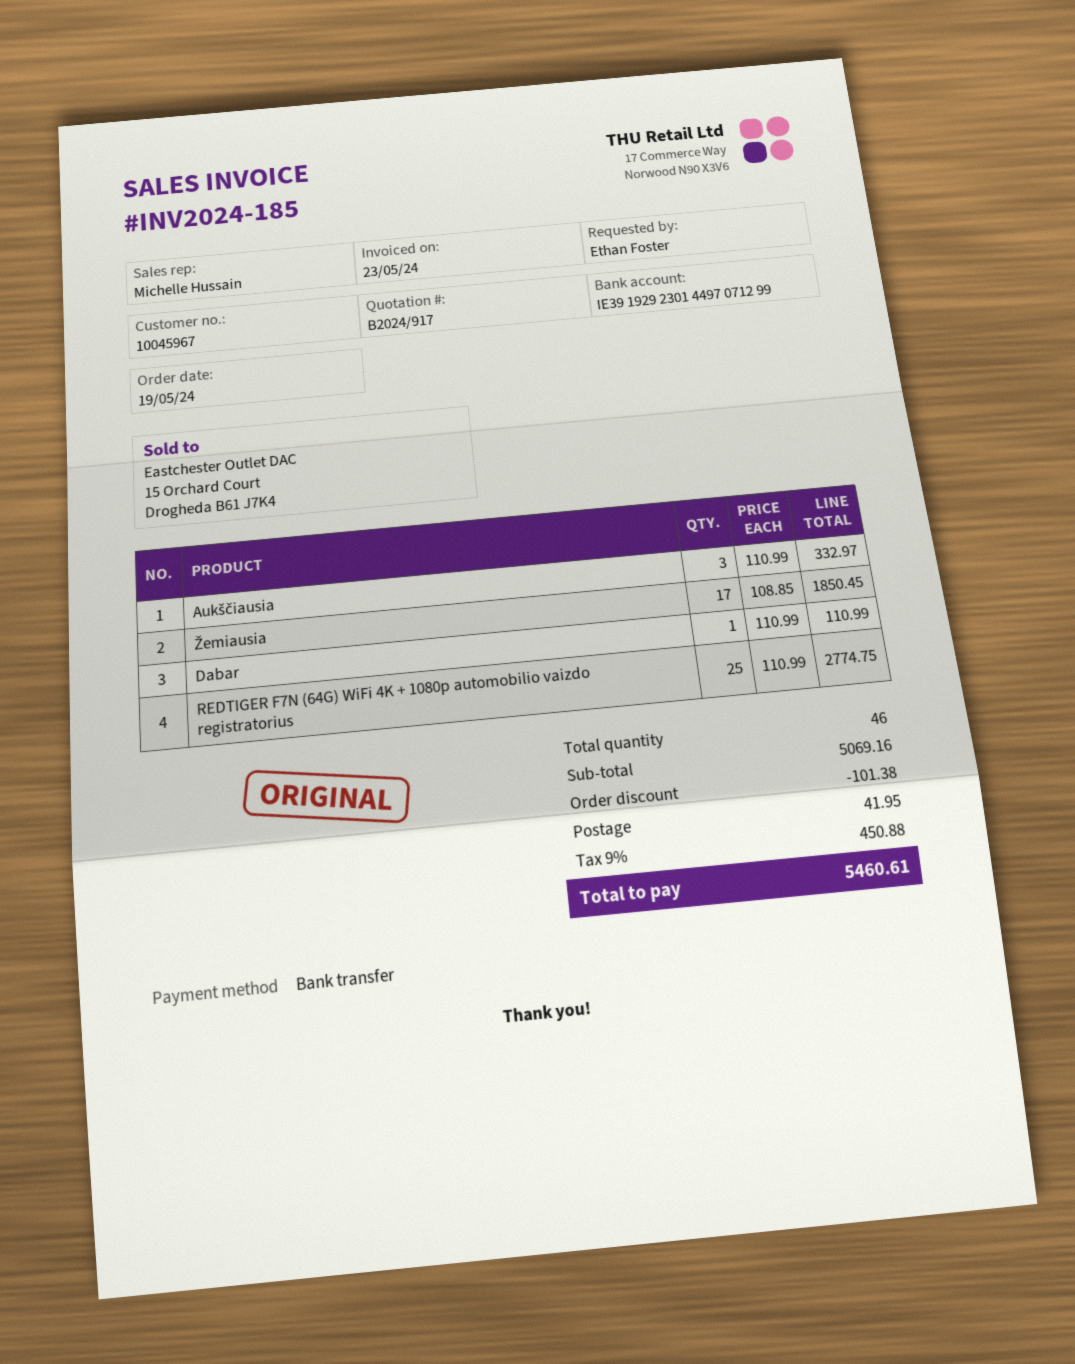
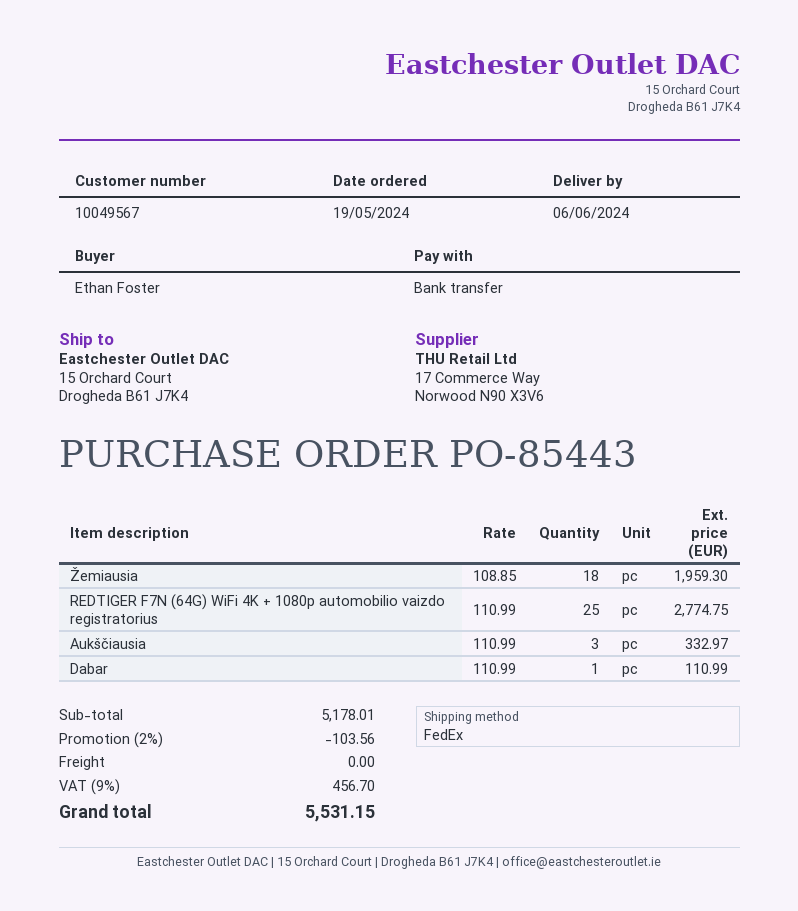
customer number: 10045967 -> 10049567
Žemiausia: 17 x 108.85 = 1850.45 -> 18 x 108.85 = 1959.30
subtotal: 5069.16 -> 5178.01
discount: 101.38 -> 103.56
shipping: 41.95 -> 0.00
tax: 9% = 450.88 -> 9% = 456.70
total: 5460.61 -> 5531.15

